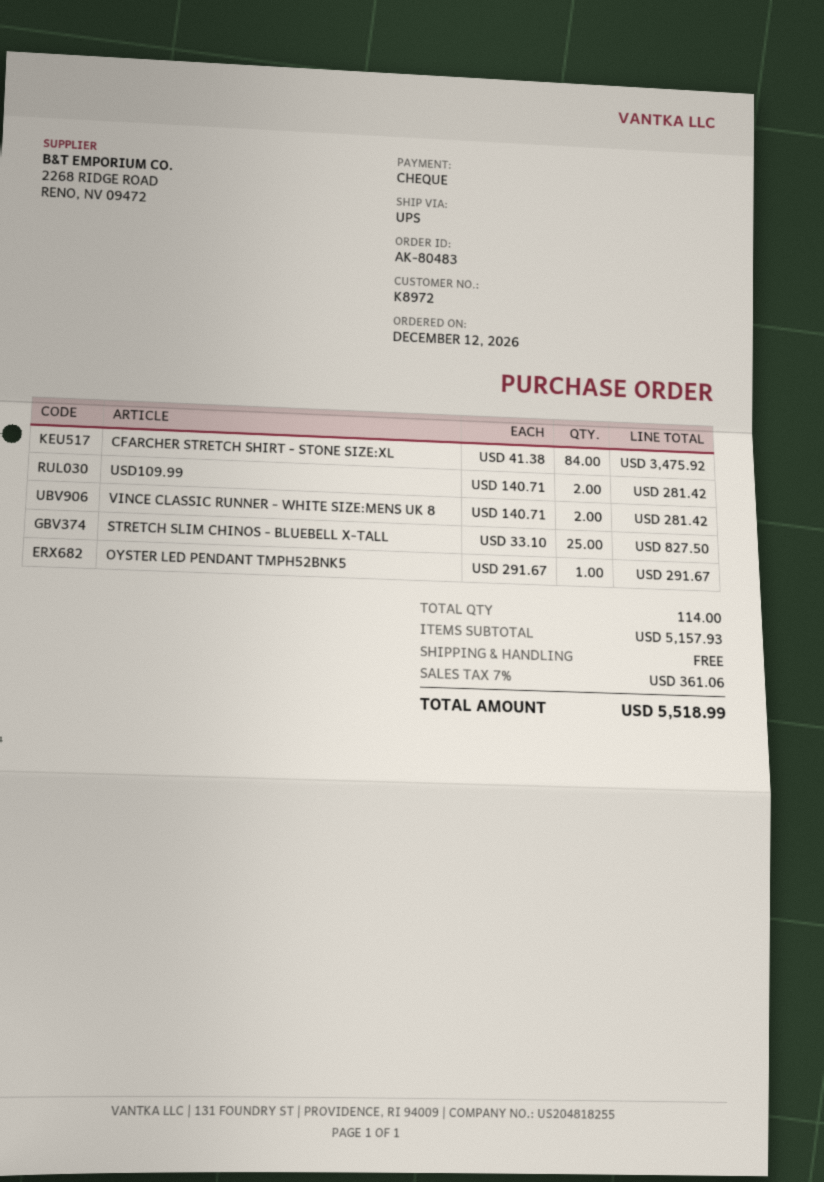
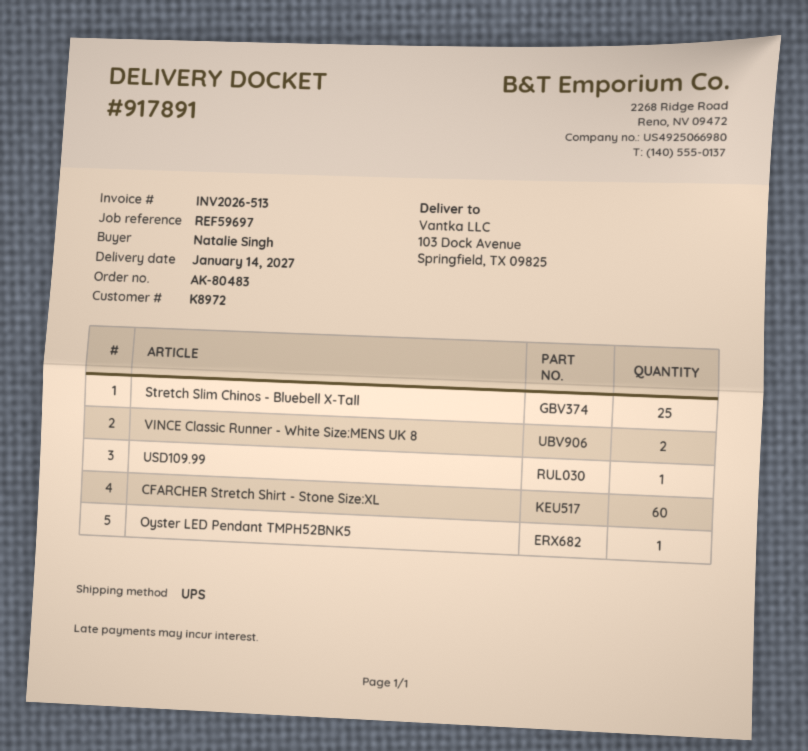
CFARCHER STRETCH SHIRT - STONE SIZE:XL: 84 -> 60
USD109.99: 2 -> 1

